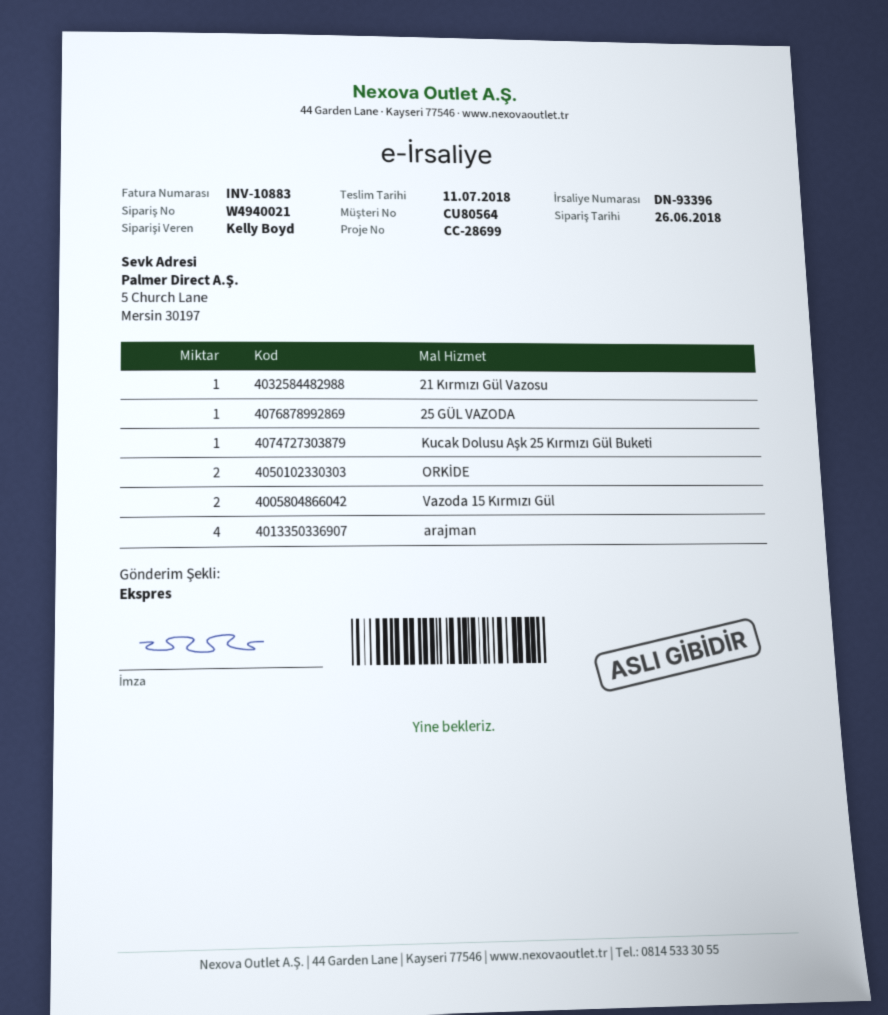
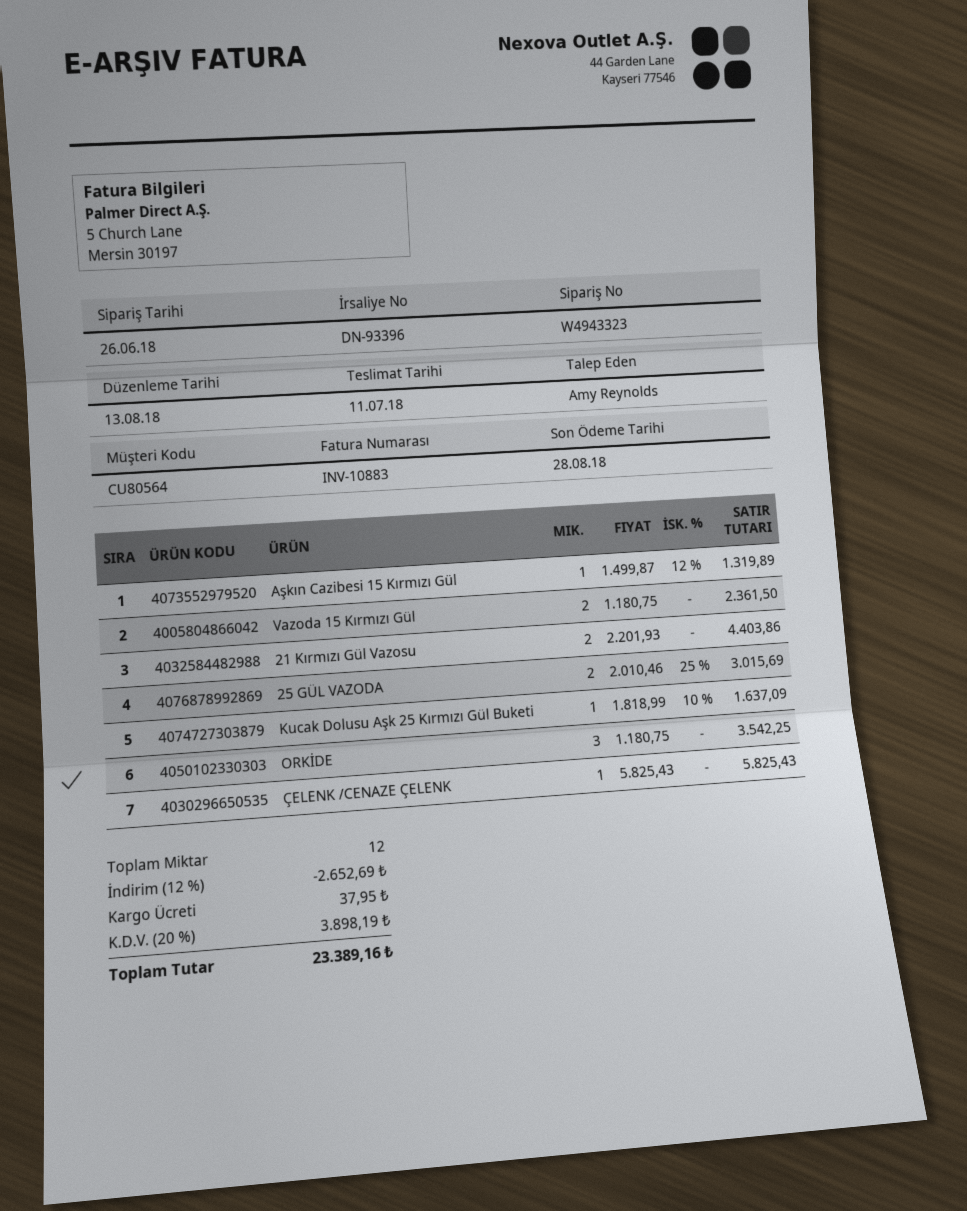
order number: W4940021 -> W4943323
ordered by: Kelly Boyd -> Amy Reynolds
21 Kırmızı Gül Vazosu: 1 -> 2
25 GÜL VAZODA: 1 -> 2
ORKİDE: 2 -> 3
arajman: 4 -> none
Aşkın Cazibesi 15 Kırmızı Gül: none -> 1
ÇELENK /CENAZE ÇELENK: none -> 1

